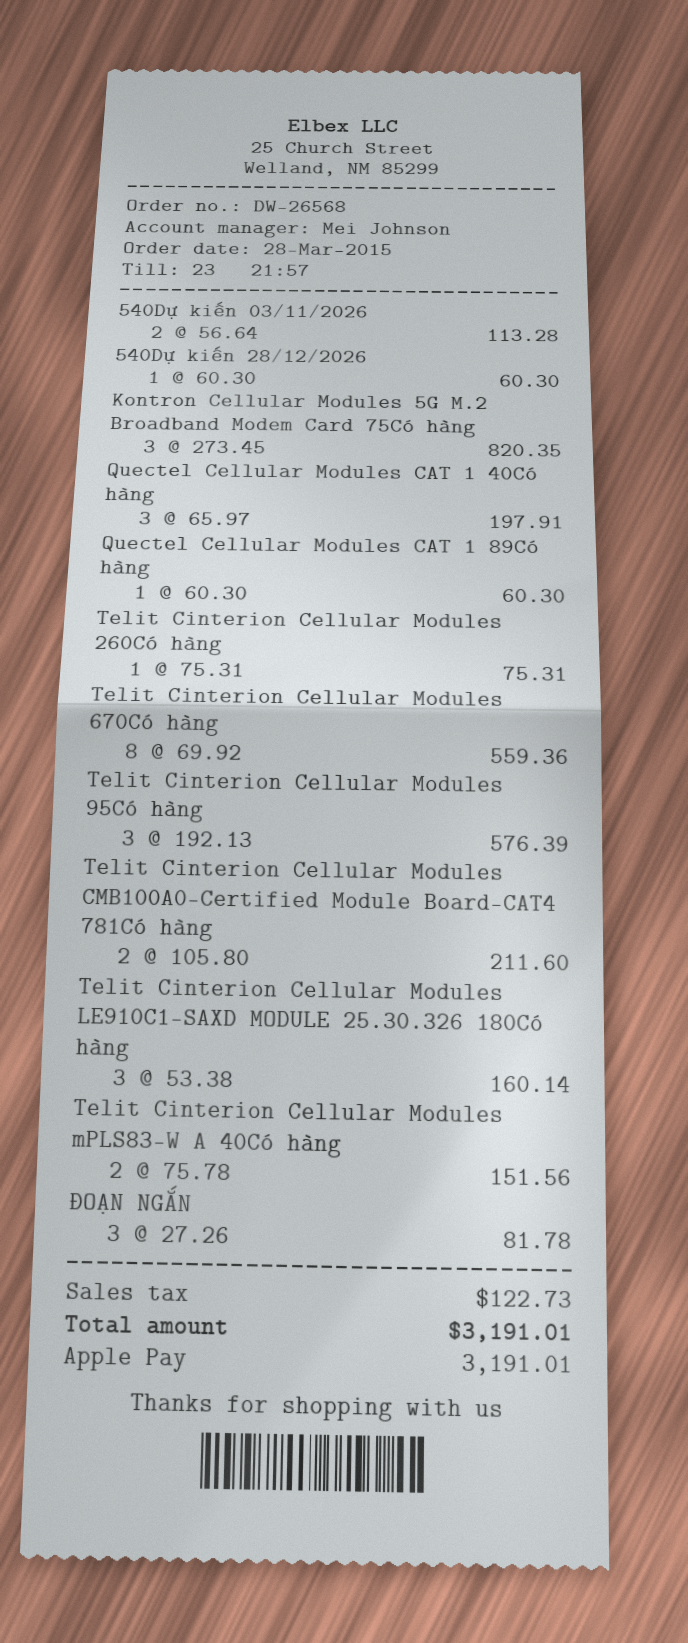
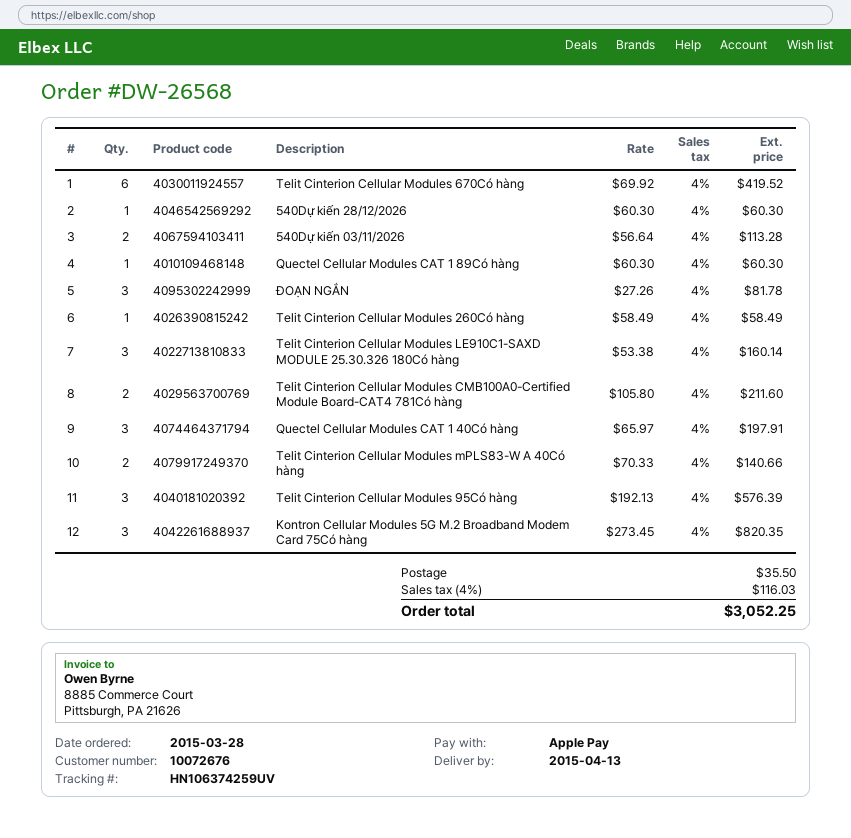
Telit Cinterion Cellular Modules 260Có hàng: 1 x 75.31 = 75.31 -> 1 x 58.49 = 58.49
Telit Cinterion Cellular Modules 670Có hàng: 8 x 69.92 = 559.36 -> 6 x 69.92 = 419.52
Telit Cinterion Cellular Modules mPLS83-W A 40Có hàng: 2 x 75.78 = 151.56 -> 2 x 70.33 = 140.66
shipping: none -> 35.50
tax: 122.73 -> 116.03
total: 3191.01 -> 3052.25

